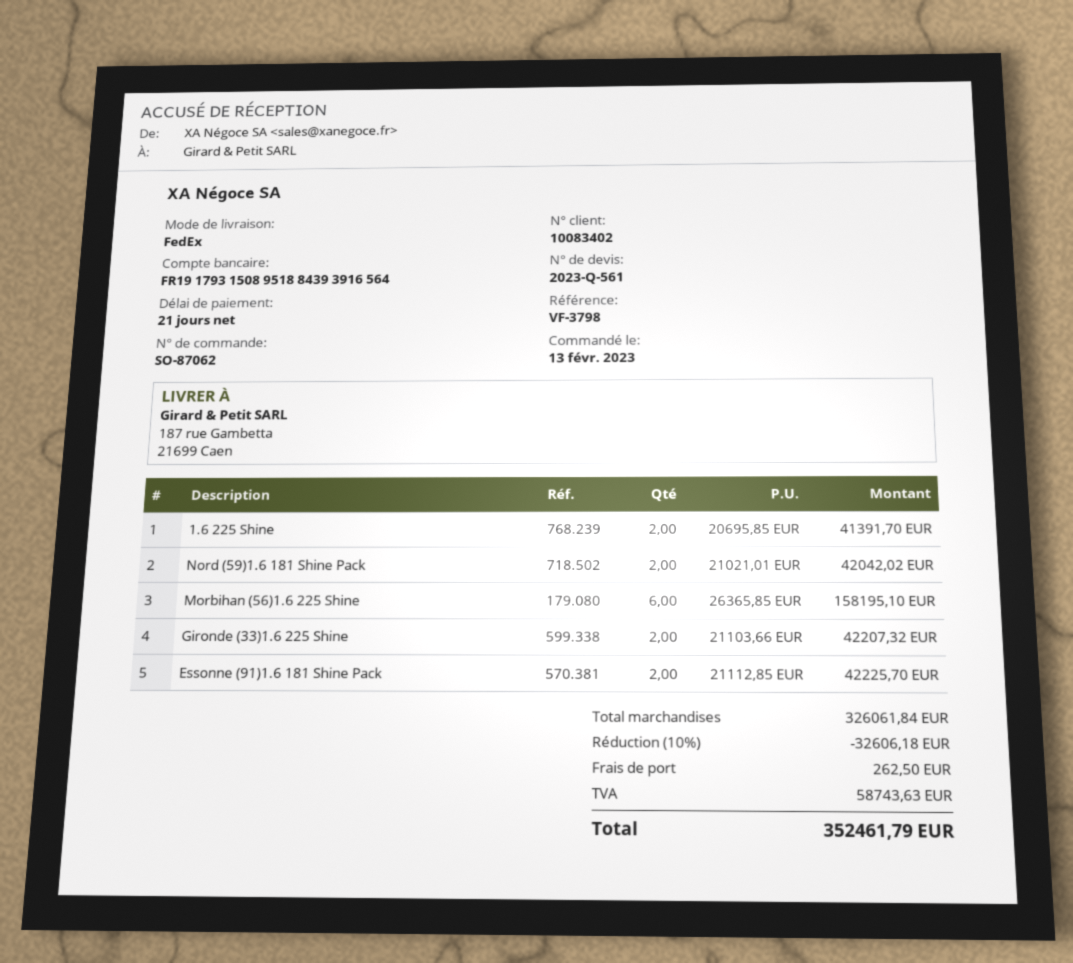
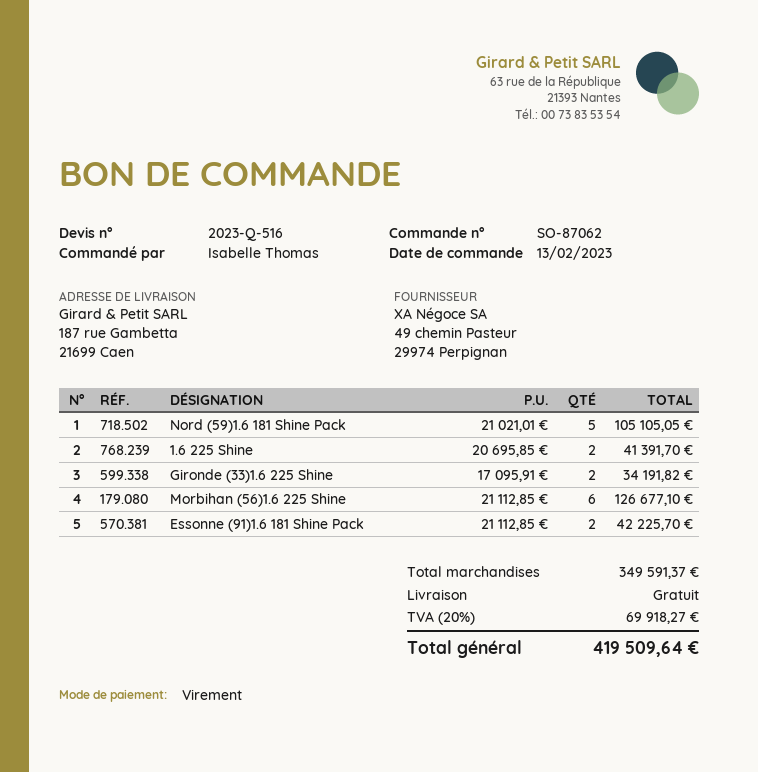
quote number: 2023-Q-561 -> 2023-Q-516
Nord (59)1.6 181 Shine Pack: 2 x 21021.01 = 42042.02 -> 5 x 21021.01 = 105105.05
Morbihan (56)1.6 225 Shine: 6 x 26365.85 = 158195.10 -> 6 x 21112.85 = 126677.10
Gironde (33)1.6 225 Shine: 2 x 21103.66 = 42207.32 -> 2 x 17095.91 = 34191.82
subtotal: 326061.84 -> 349591.37
discount: 10% = 32606.18 -> none
shipping: 262.50 -> 0.00
tax: 58743.63 -> 69918.27
total: 352461.79 -> 419509.64

